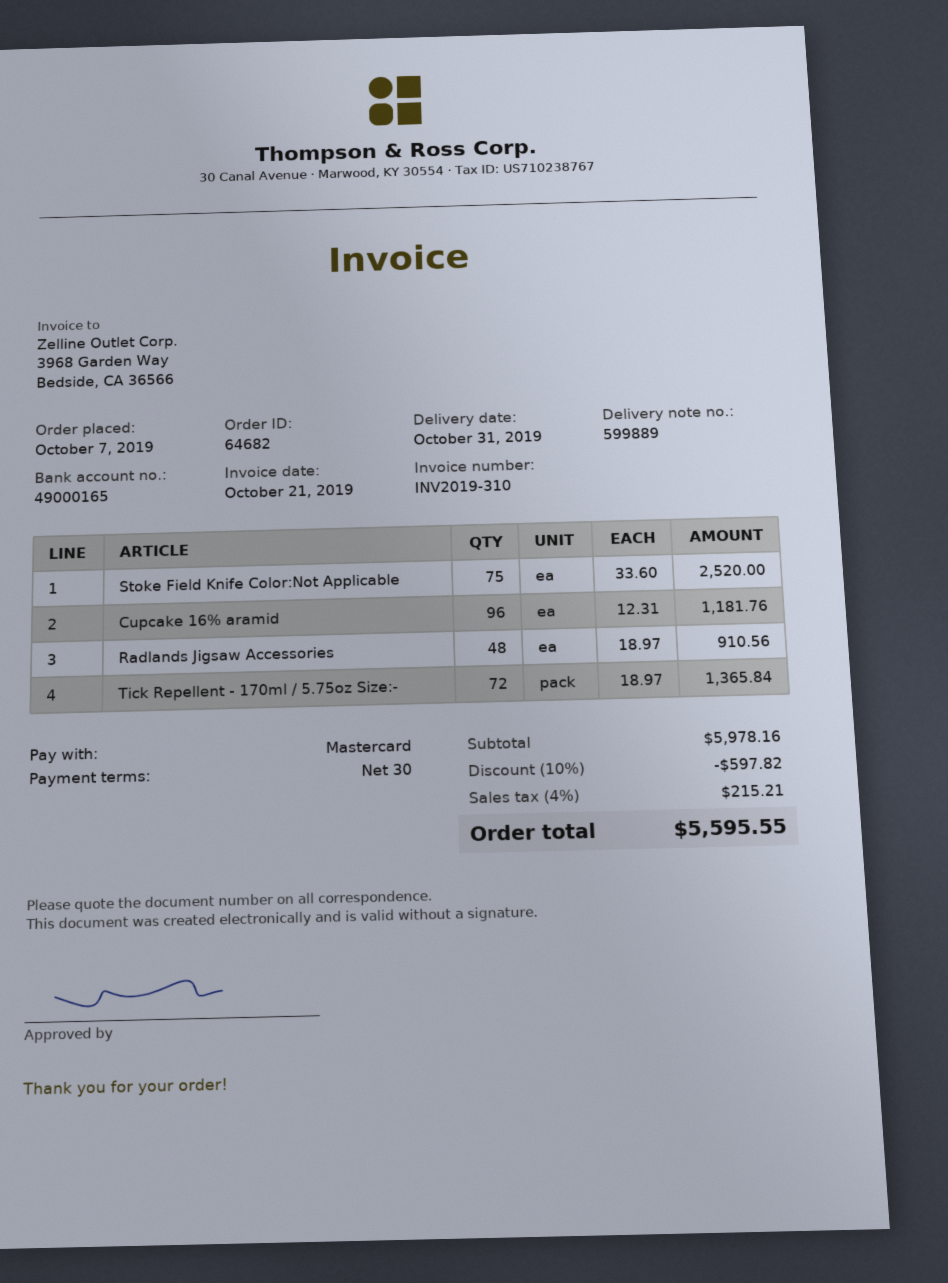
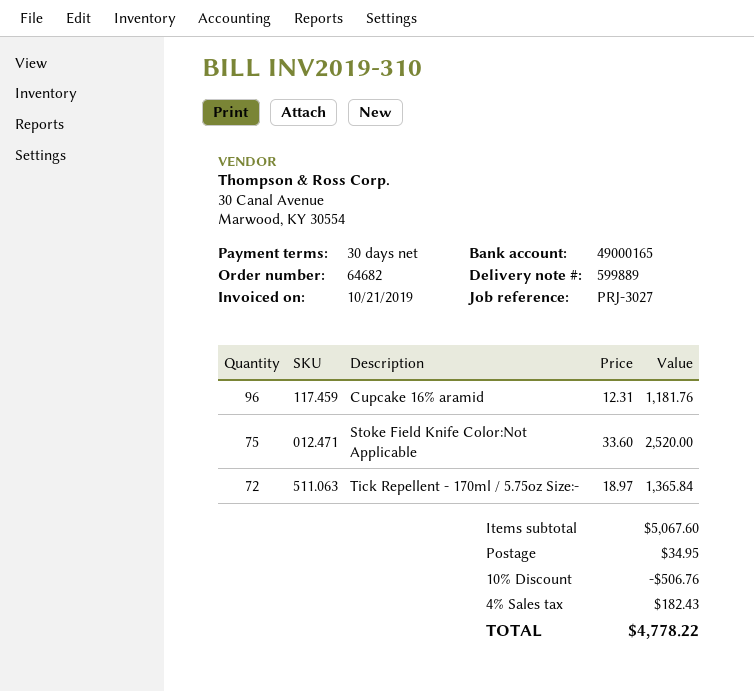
Radlands Jigsaw Accessories: 48 x 18.97 = 910.56 -> none
subtotal: 5978.16 -> 5067.60
discount: 10% = 597.82 -> 10% = 506.76
shipping: none -> 34.95
tax: 4% = 215.21 -> 4% = 182.43
total: 5595.55 -> 4778.22

